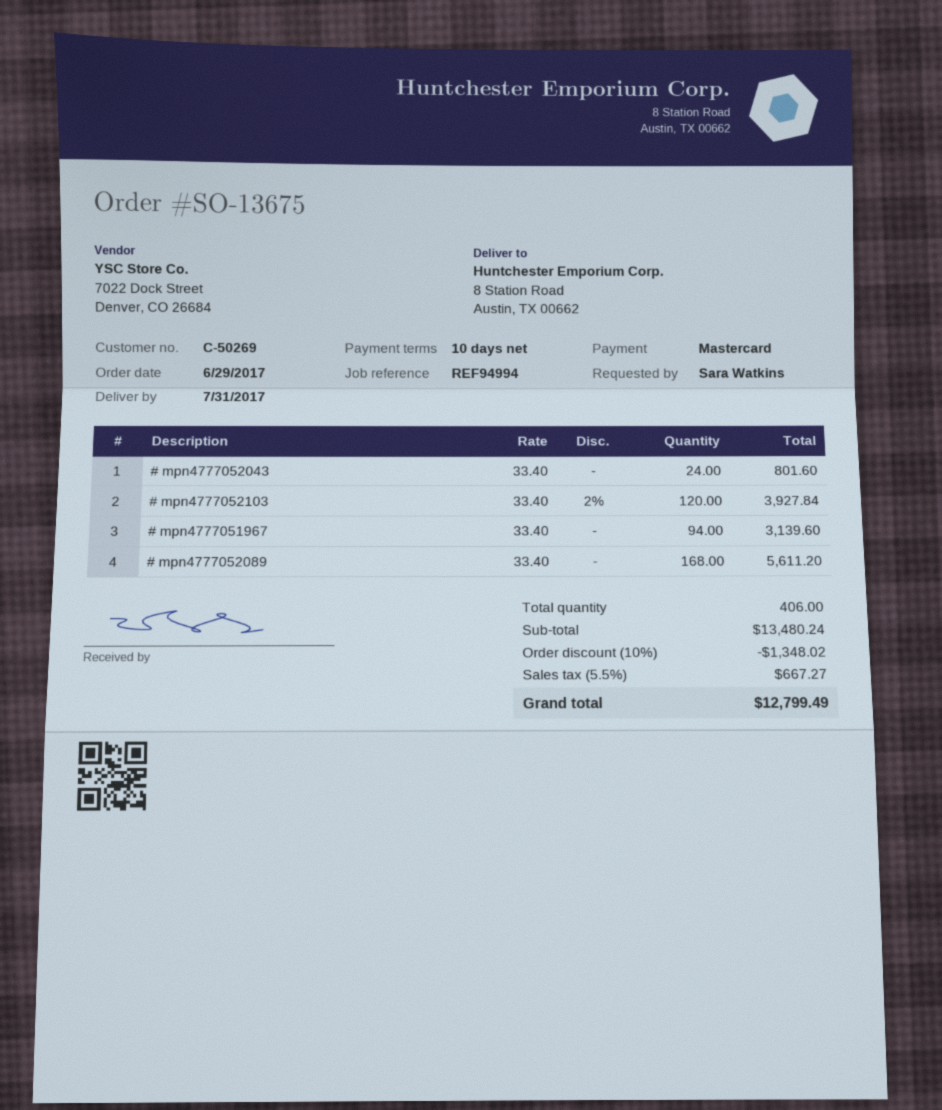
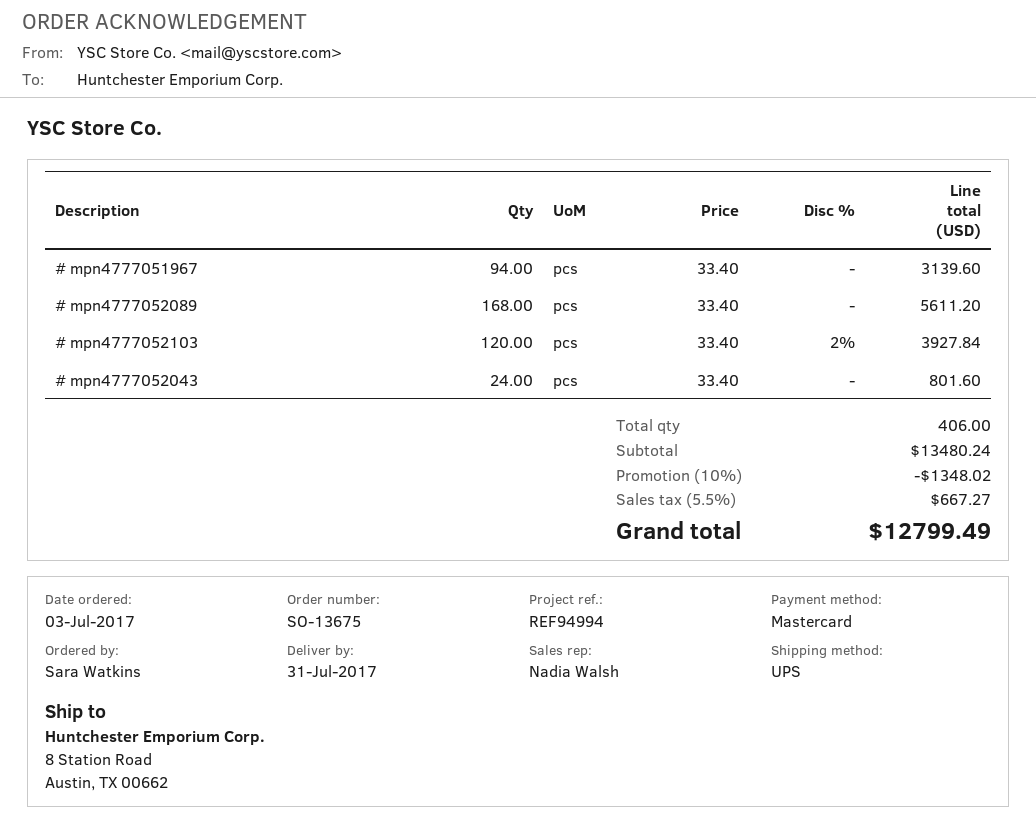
order date: 2017-06-29 -> 2017-07-03

